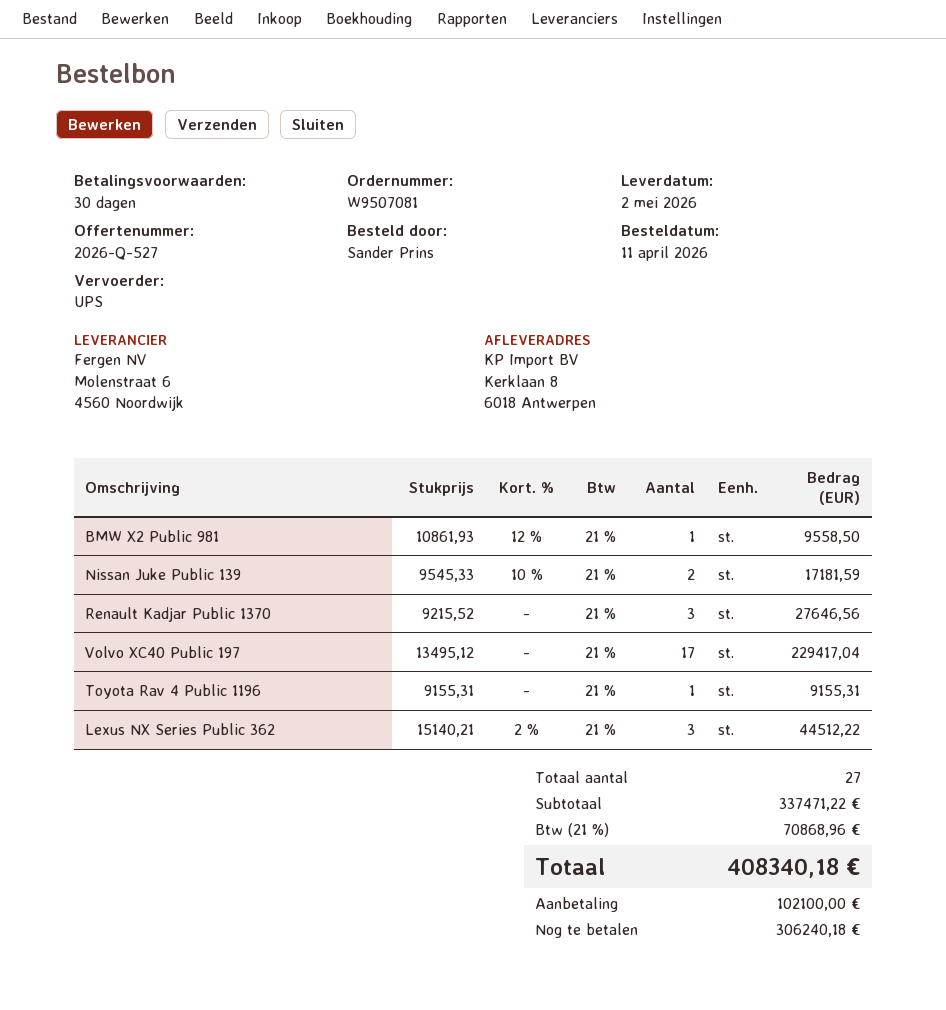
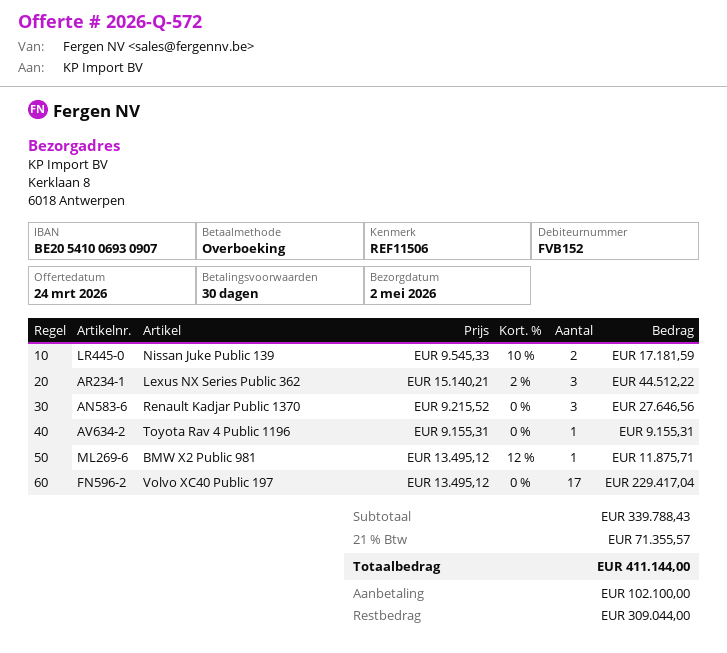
quote number: 2026-Q-527 -> 2026-Q-572
BMW X2 Public 981: 1 x 10861.93 - 12% = 9558.50 -> 1 x 13495.12 - 12% = 11875.71
subtotal: 337471.22 -> 339788.43
tax: 21% = 70868.96 -> 21% = 71355.57
total: 408340.18 -> 411144.00
balance: 306240.18 -> 309044.00

